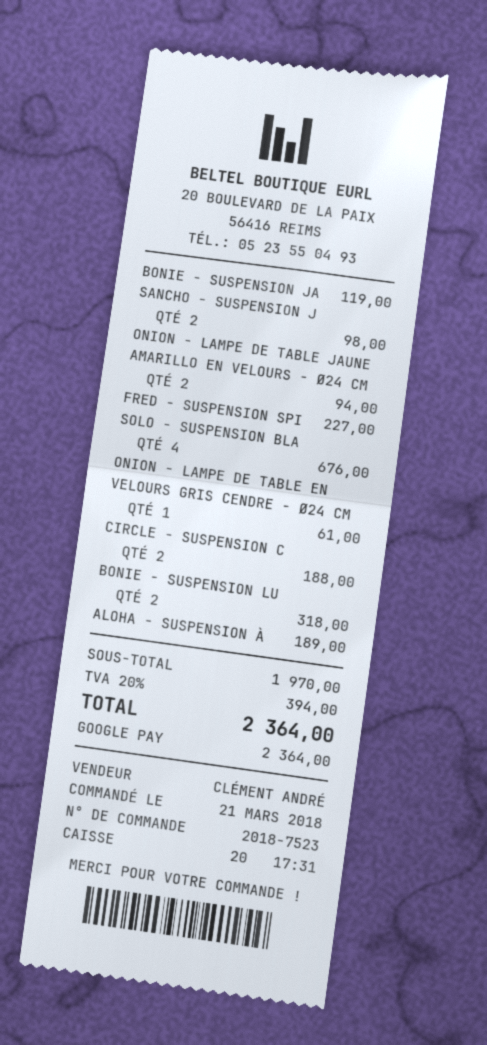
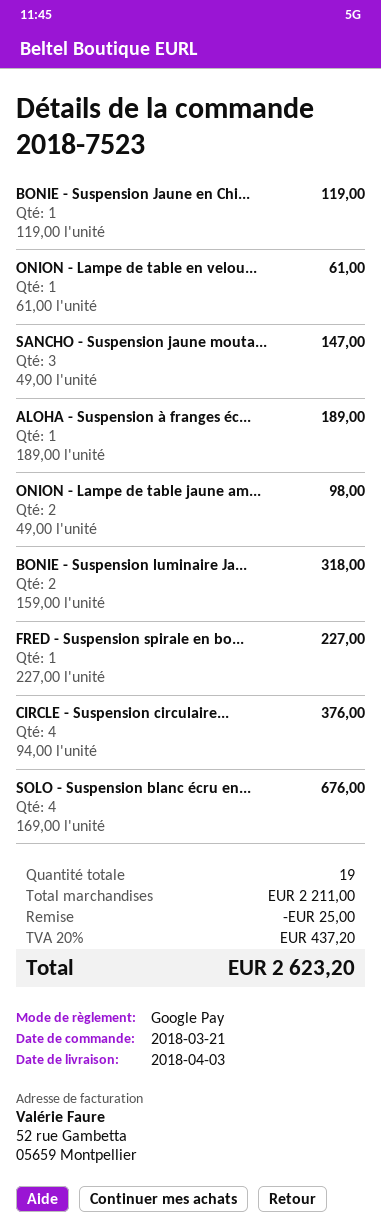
SANCHO - SUSPENSION J: 2 for 98.00 -> 3 for 147.00
ONION - LAMPE DE TABLE JAUNE AMARILLO EN VELOURS - Ø24 CM: 2 for 94.00 -> 2 for 98.00
CIRCLE - SUSPENSION C: 2 for 188.00 -> 4 for 376.00
subtotal: 1970.00 -> 2211.00
discount: none -> 25.00
tax: 20% = 394.00 -> 20% = 437.20
total: 2364.00 -> 2623.20

